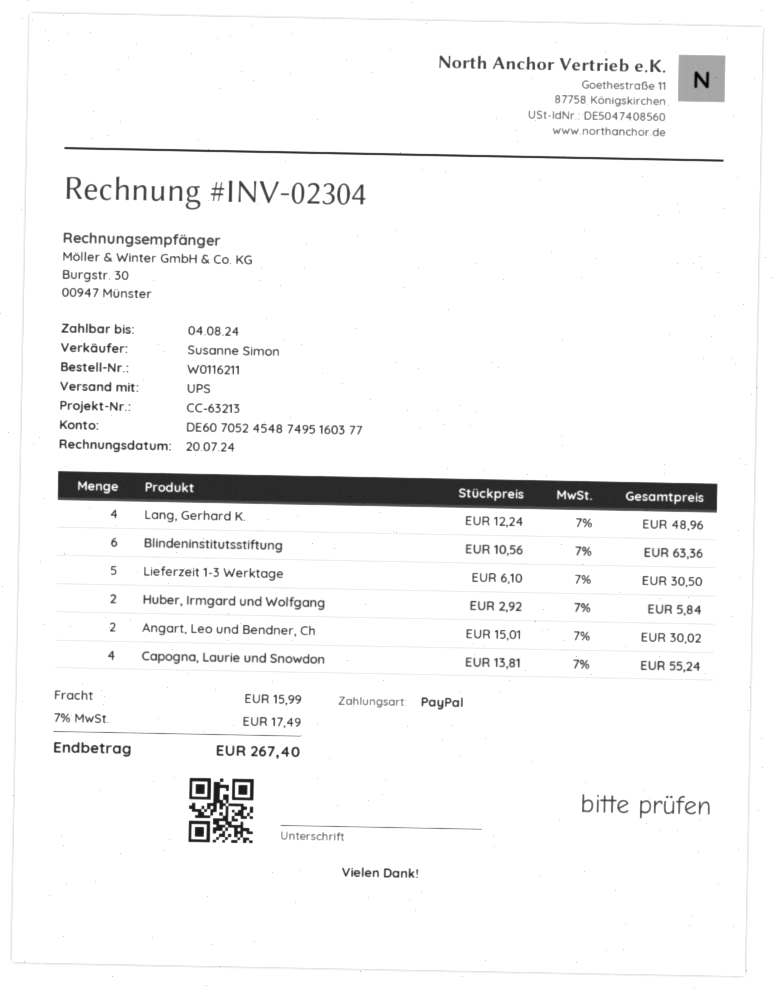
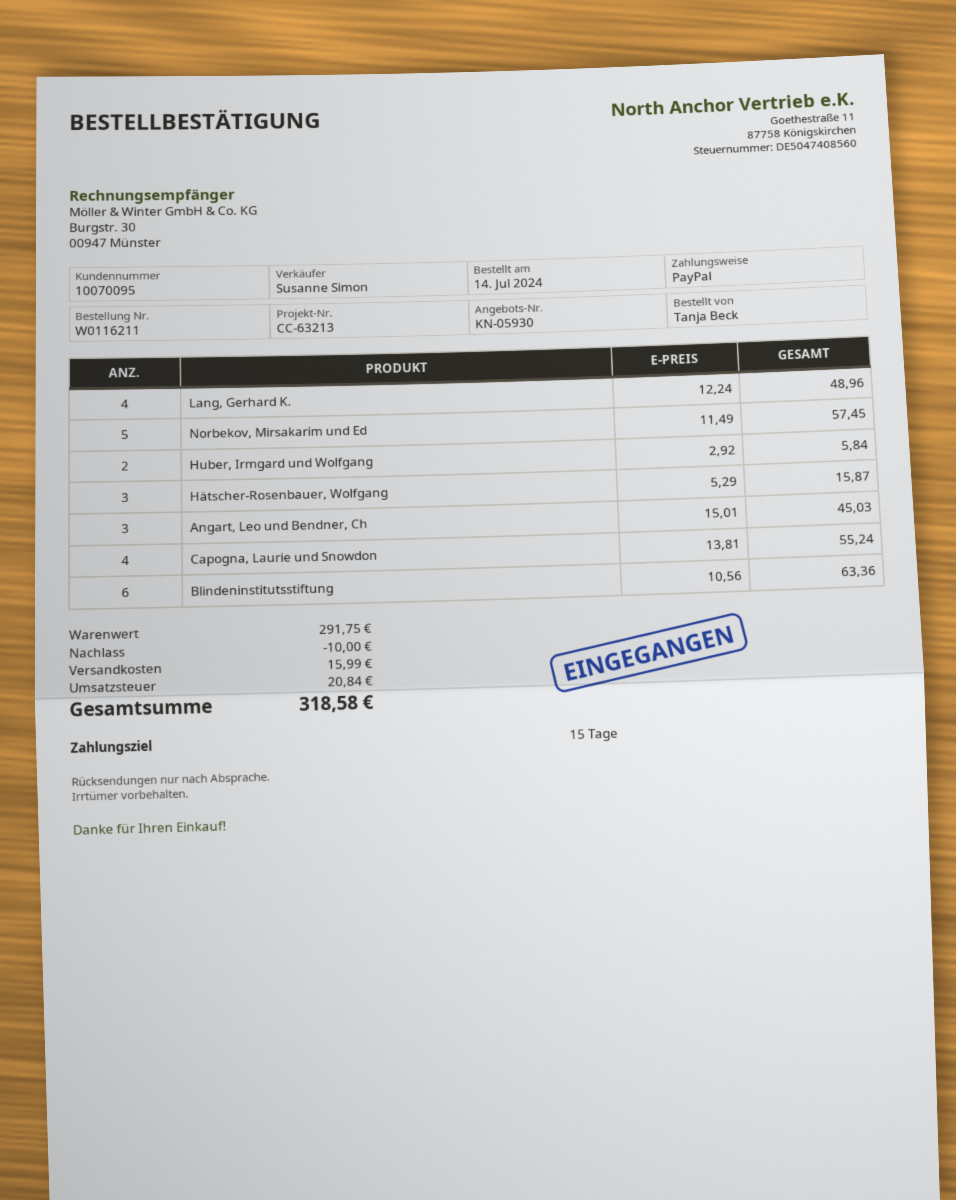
Lieferzeit 1-3 Werktage: 5 x 6.10 = 30.50 -> none
Angart, Leo und Bendner, Ch: 2 x 15.01 = 30.02 -> 3 x 15.01 = 45.03
Norbekov, Mirsakarim und Ed: none -> 5 x 11.49 = 57.45
Hätscher-Rosenbauer, Wolfgang: none -> 3 x 5.29 = 15.87
discount: none -> 10.00
tax: 17.49 -> 20.84
total: 267.40 -> 318.58

